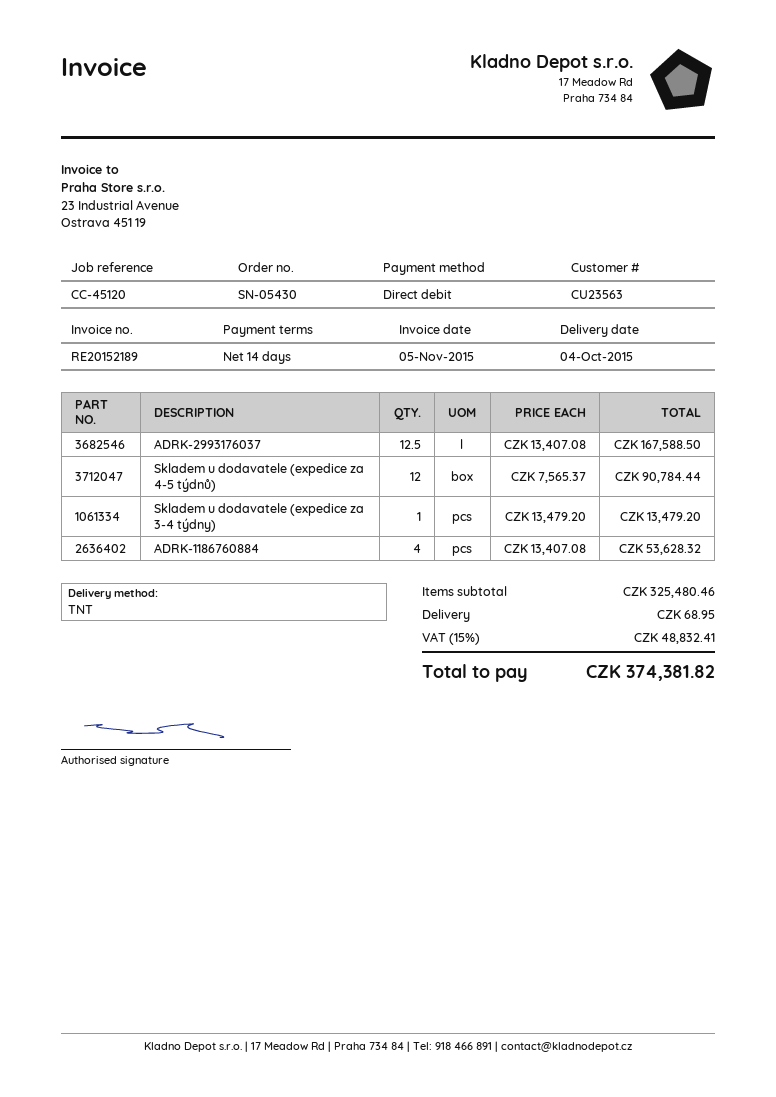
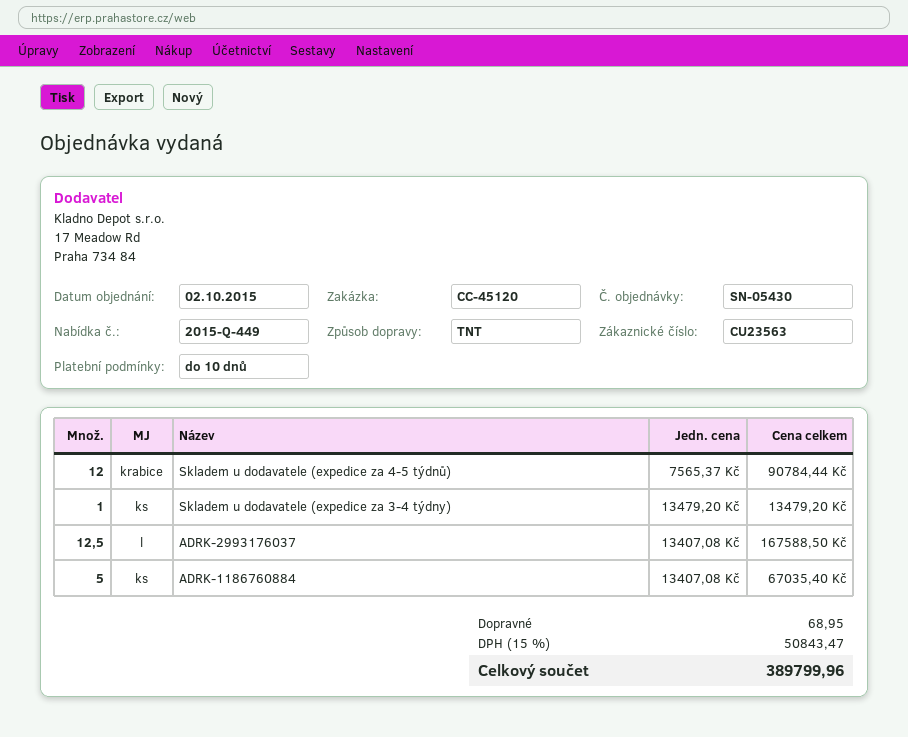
payment terms: 14 days -> 10 days
ADRK-1186760884: 4 x 13407.08 = 53628.32 -> 5 x 13407.08 = 67035.40
tax: 15% = 48832.41 -> 15% = 50843.47
total: 374381.82 -> 389799.96

